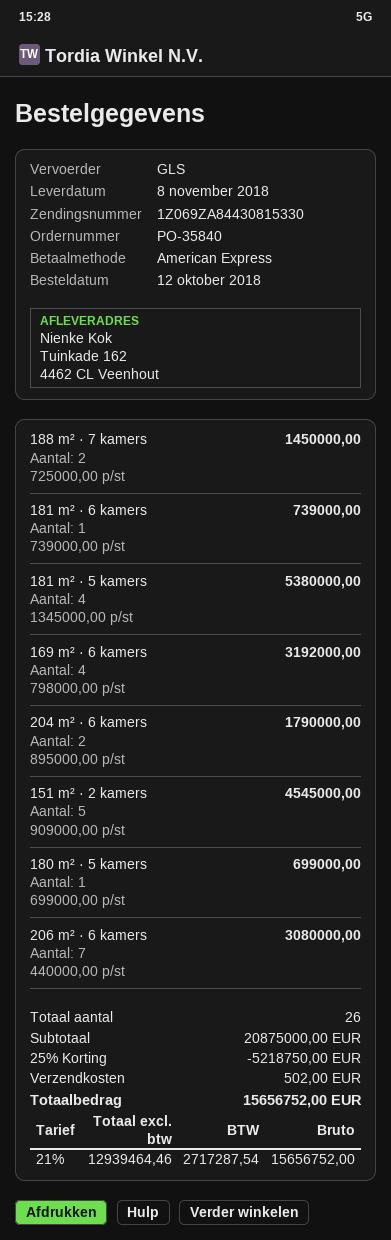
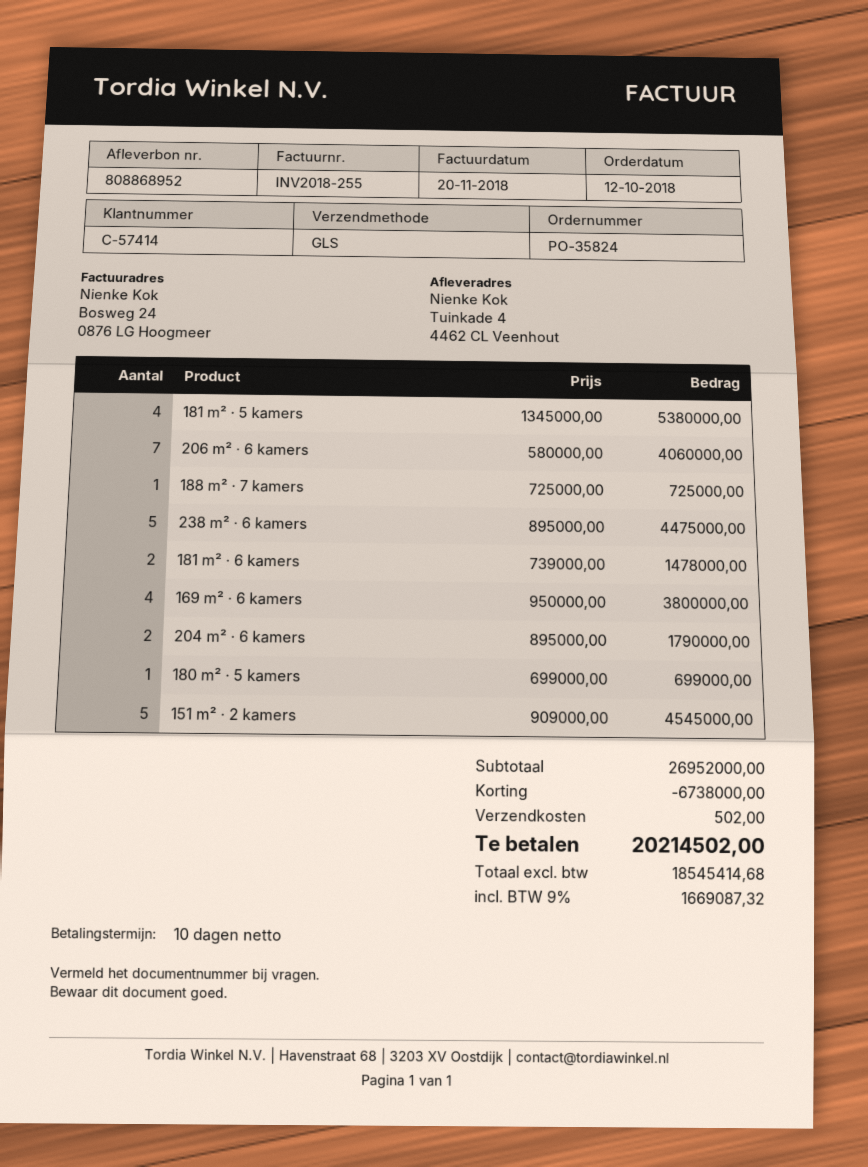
order number: PO-35840 -> PO-35824
ship to: Tuinkade 162, 4462 CL Veenhout -> Tuinkade 4, 4462 CL Veenhout
188 m² · 7 kamers: 2 x 725000.00 = 1450000.00 -> 1 x 725000.00 = 725000.00
181 m² · 6 kamers: 1 x 739000.00 = 739000.00 -> 2 x 739000.00 = 1478000.00
169 m² · 6 kamers: 4 x 798000.00 = 3192000.00 -> 4 x 950000.00 = 3800000.00
206 m² · 6 kamers: 7 x 440000.00 = 3080000.00 -> 7 x 580000.00 = 4060000.00
238 m² · 6 kamers: none -> 5 x 895000.00 = 4475000.00
subtotal: 20875000.00 -> 26952000.00
discount: 5218750.00 -> 6738000.00
net: 12939464.46 -> 18545414.68
tax: 21% = 2717287.54 -> 9% = 1669087.32
total: 15656752.00 -> 20214502.00

